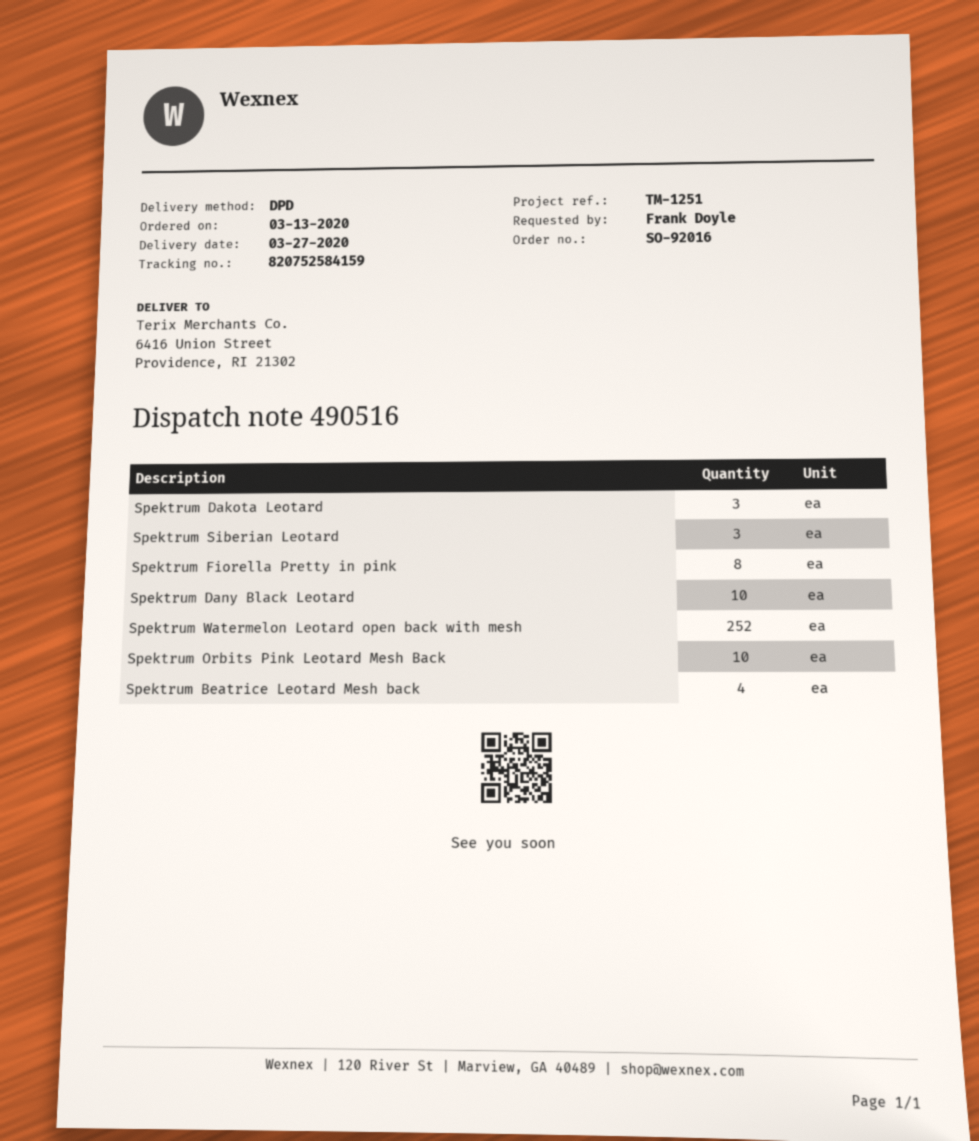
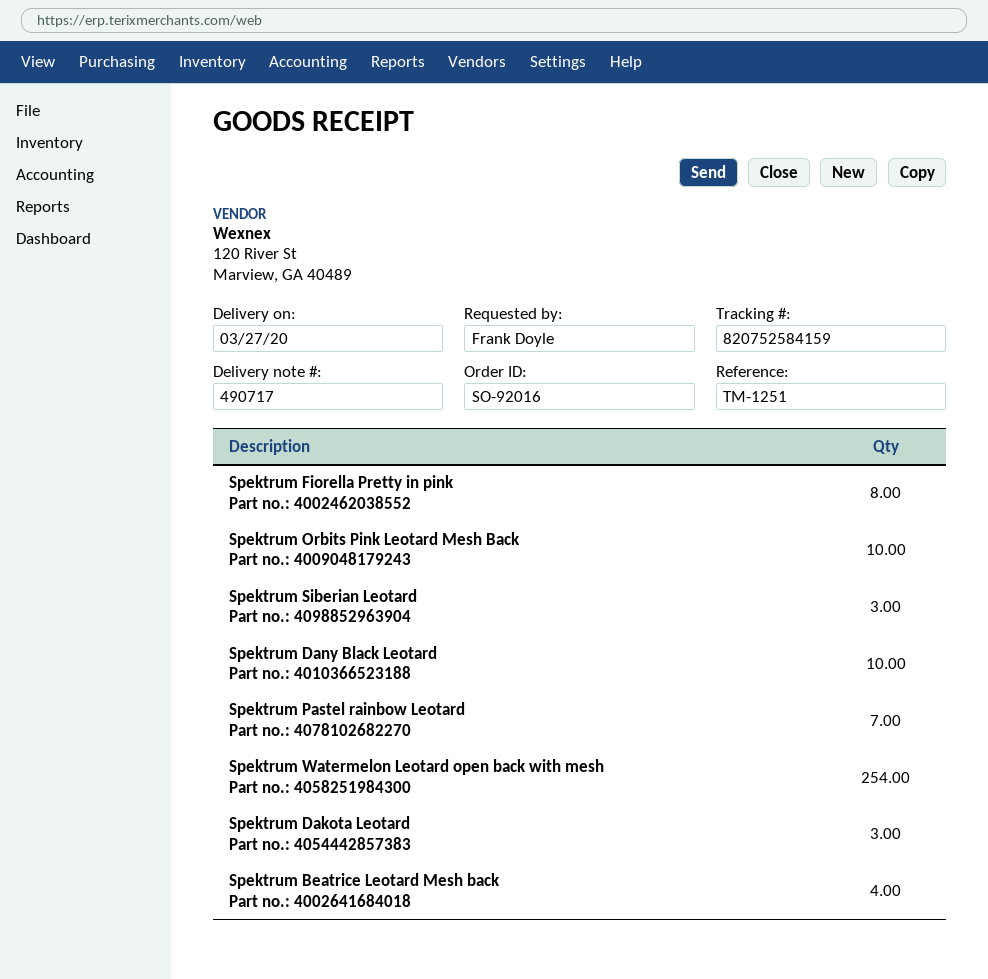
delivery note number: 490516 -> 490717
Spektrum Watermelon Leotard open back with mesh: 252 -> 254
Spektrum Pastel rainbow Leotard: none -> 7

